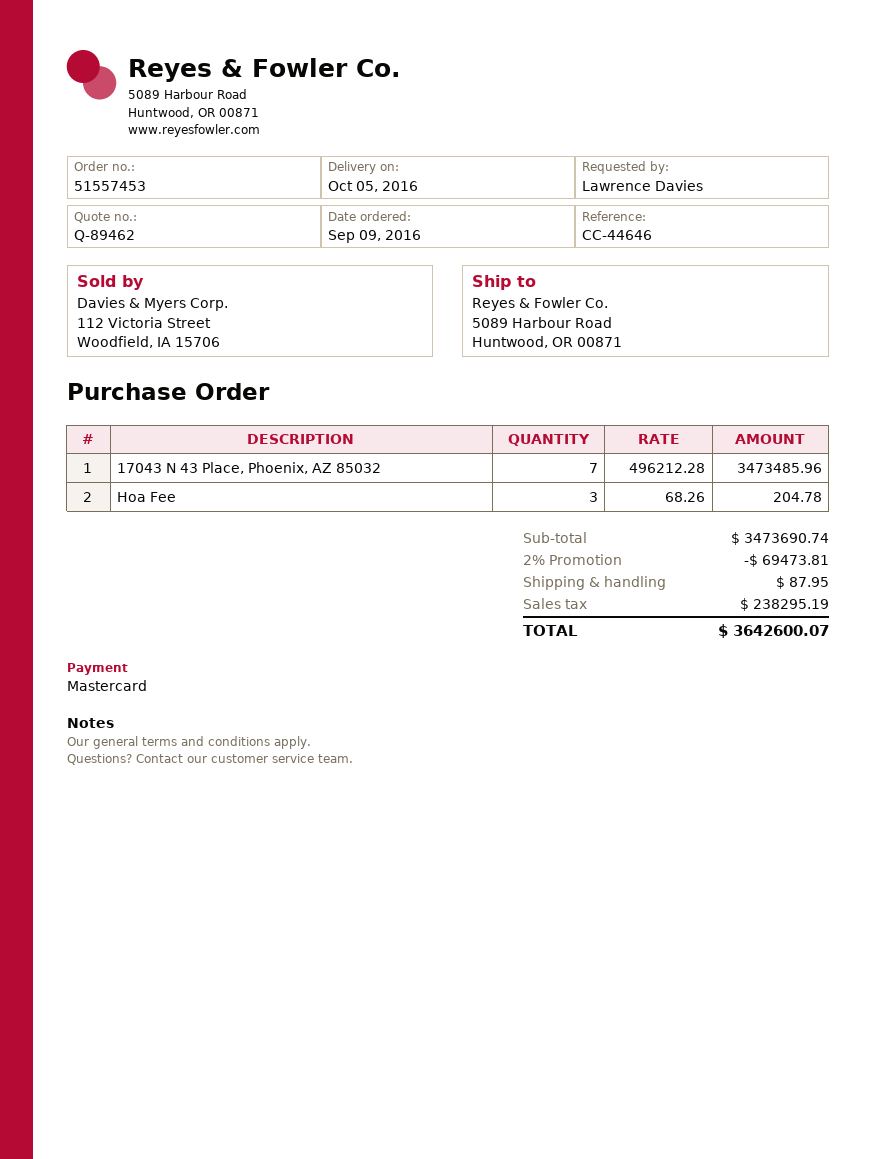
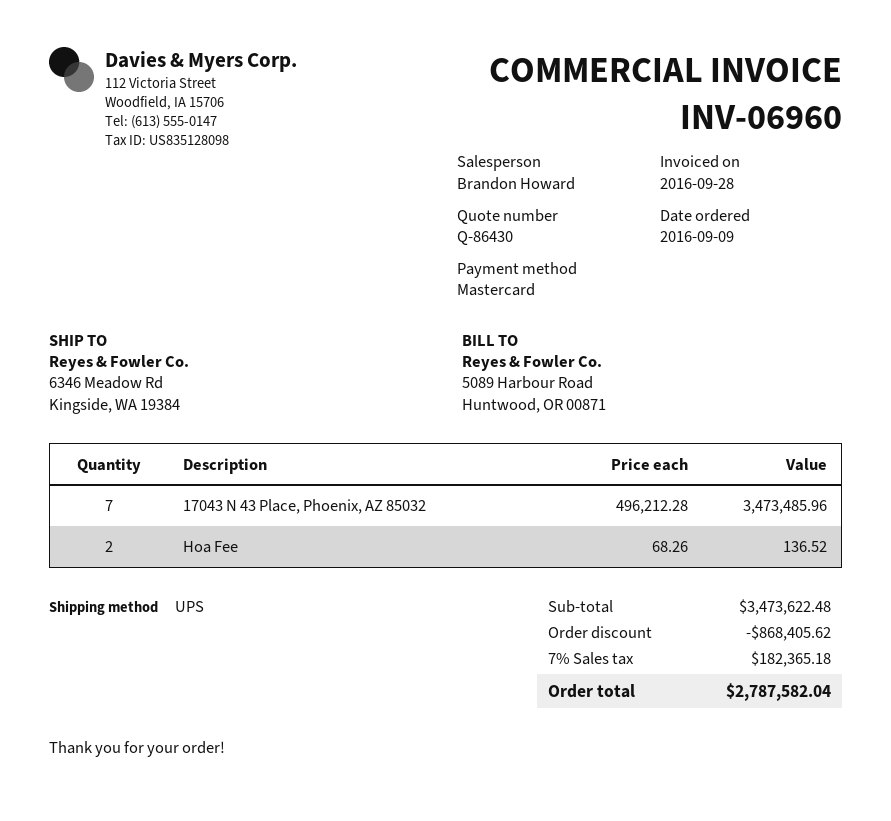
quote number: Q-89462 -> Q-86430
ship to: 5089 Harbour Road, Huntwood, OR 00871 -> 6346 Meadow Rd, Kingside, WA 19384
Hoa Fee: 3 x 68.26 = 204.78 -> 2 x 68.26 = 136.52
subtotal: 3473690.74 -> 3473622.48
discount: 69473.81 -> 868405.62
shipping: 87.95 -> none
tax: 238295.19 -> 182365.18
total: 3642600.07 -> 2787582.04

